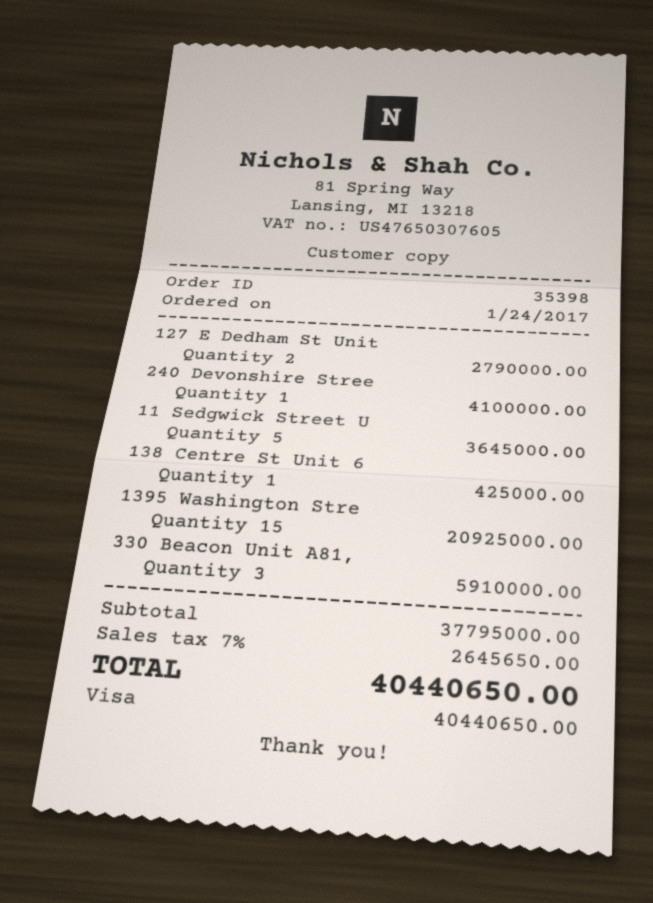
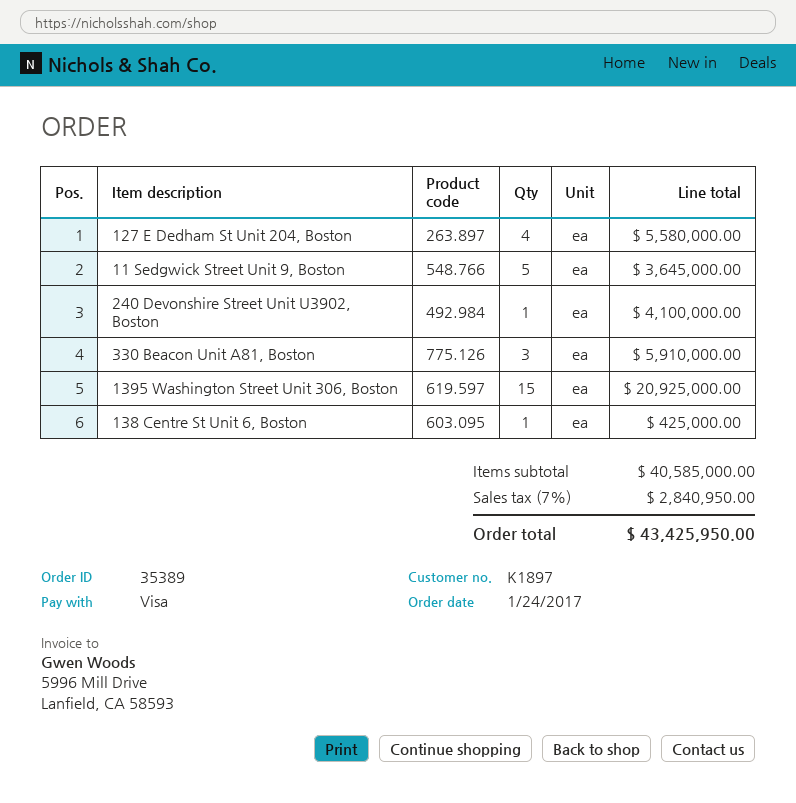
order number: 35398 -> 35389
127 E Dedham St Unit: 2 for 2790000.00 -> 4 for 5580000.00
subtotal: 37795000.00 -> 40585000.00
tax: 7% = 2645650.00 -> 7% = 2840950.00
total: 40440650.00 -> 43425950.00

